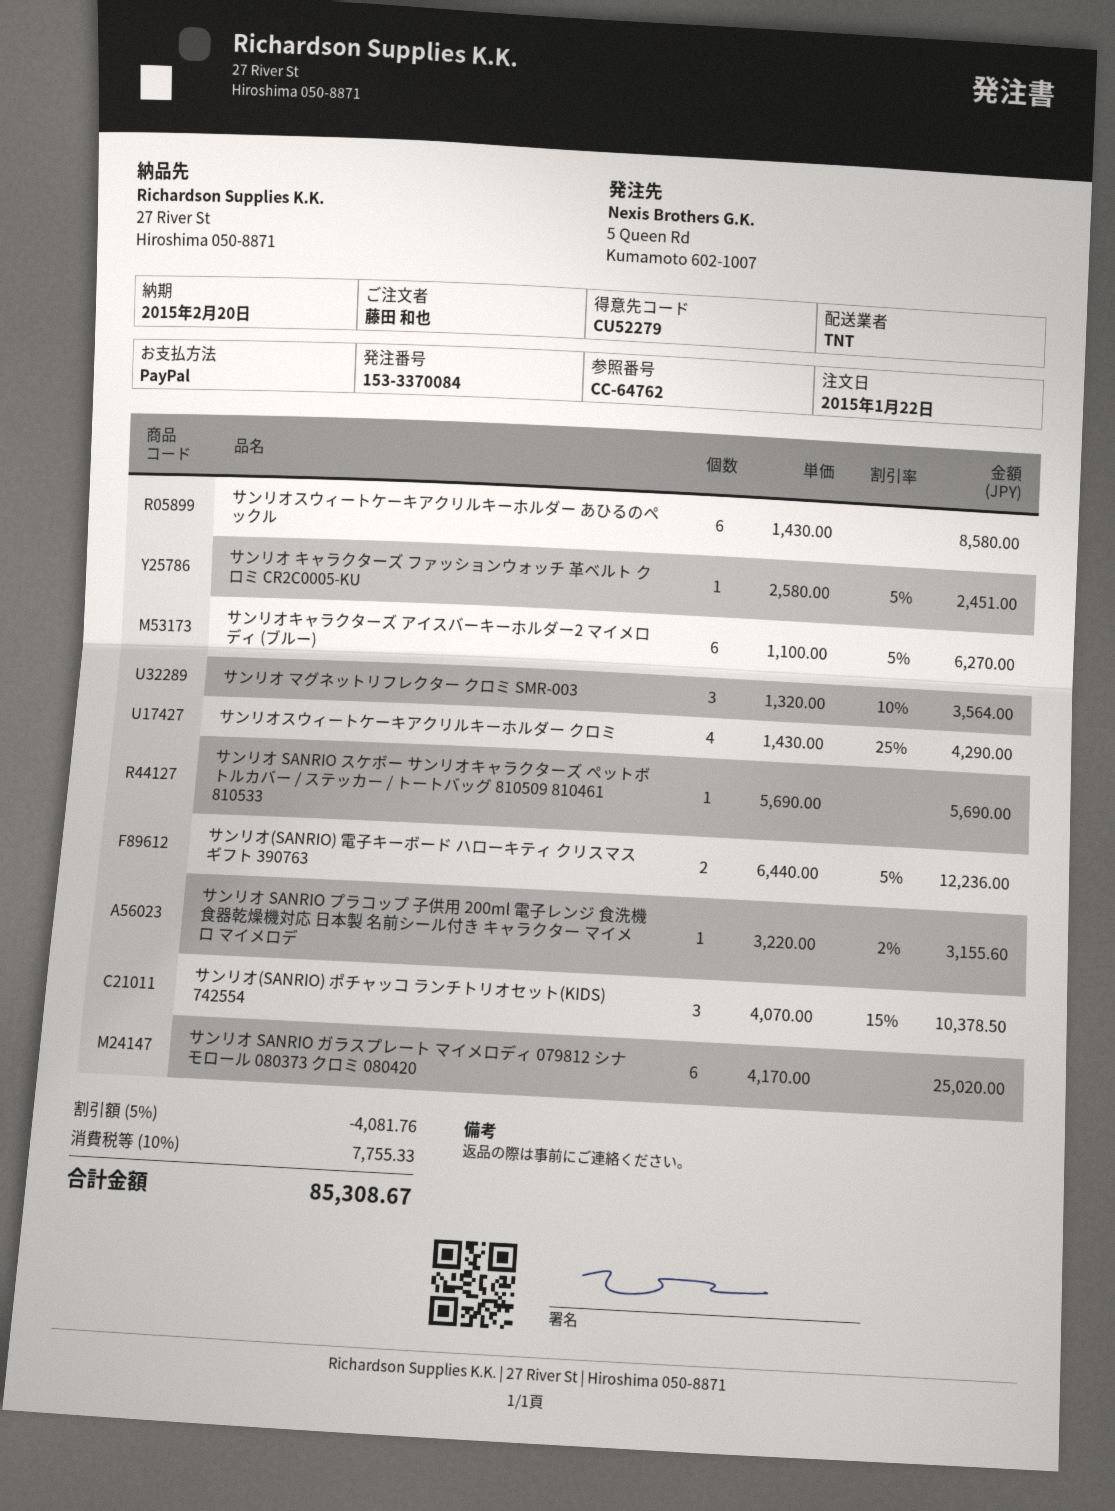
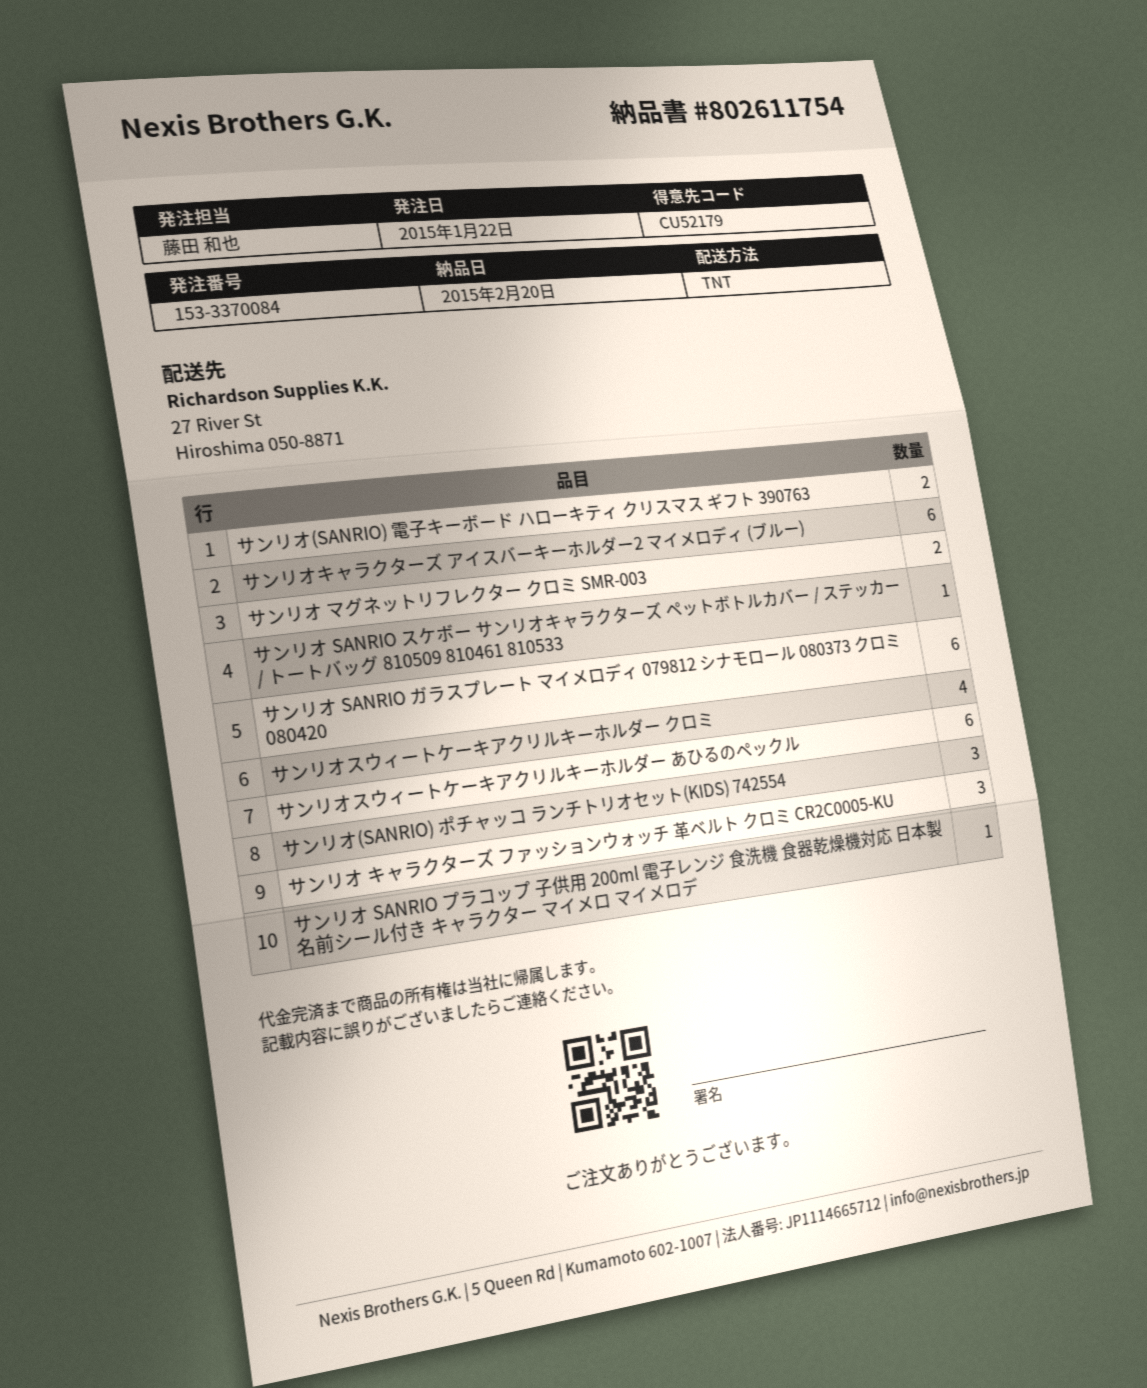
customer number: CU52279 -> CU52179
サンリオ キャラクターズ ファッションウォッチ 革ベルト クロミ CR2C0005-KU: 1 -> 3
サンリオ マグネットリフレクター クロミ SMR-003: 3 -> 2

